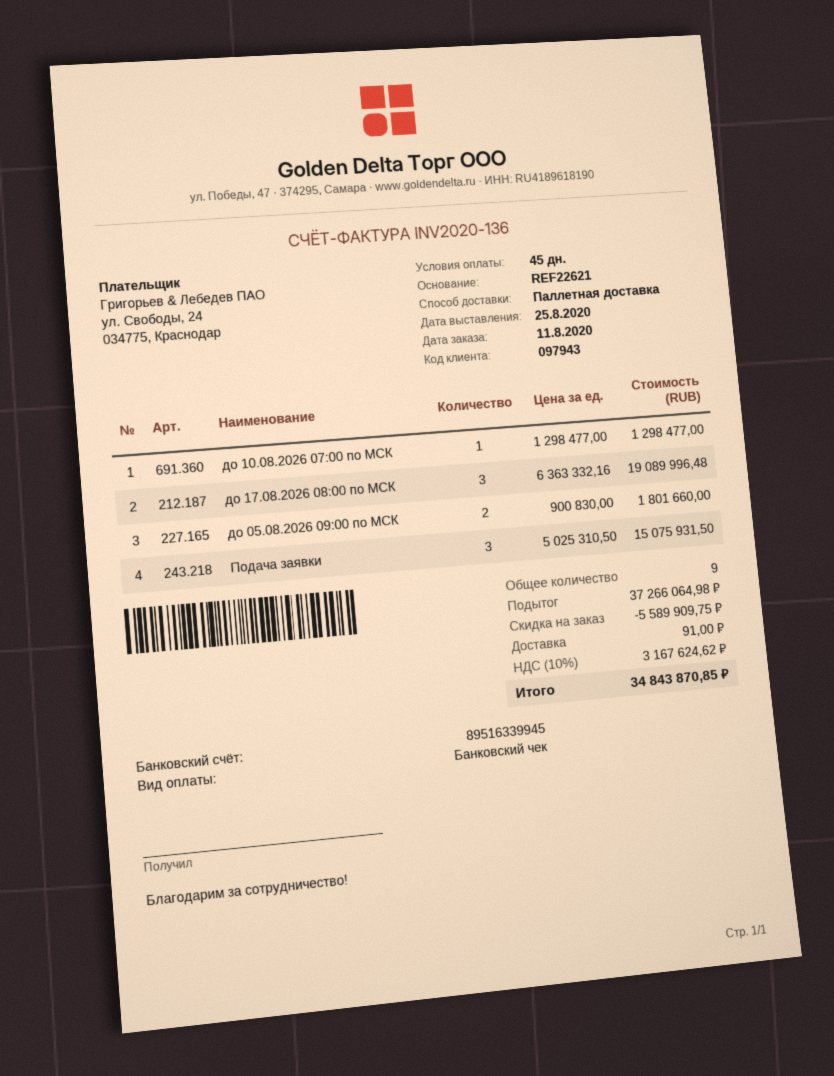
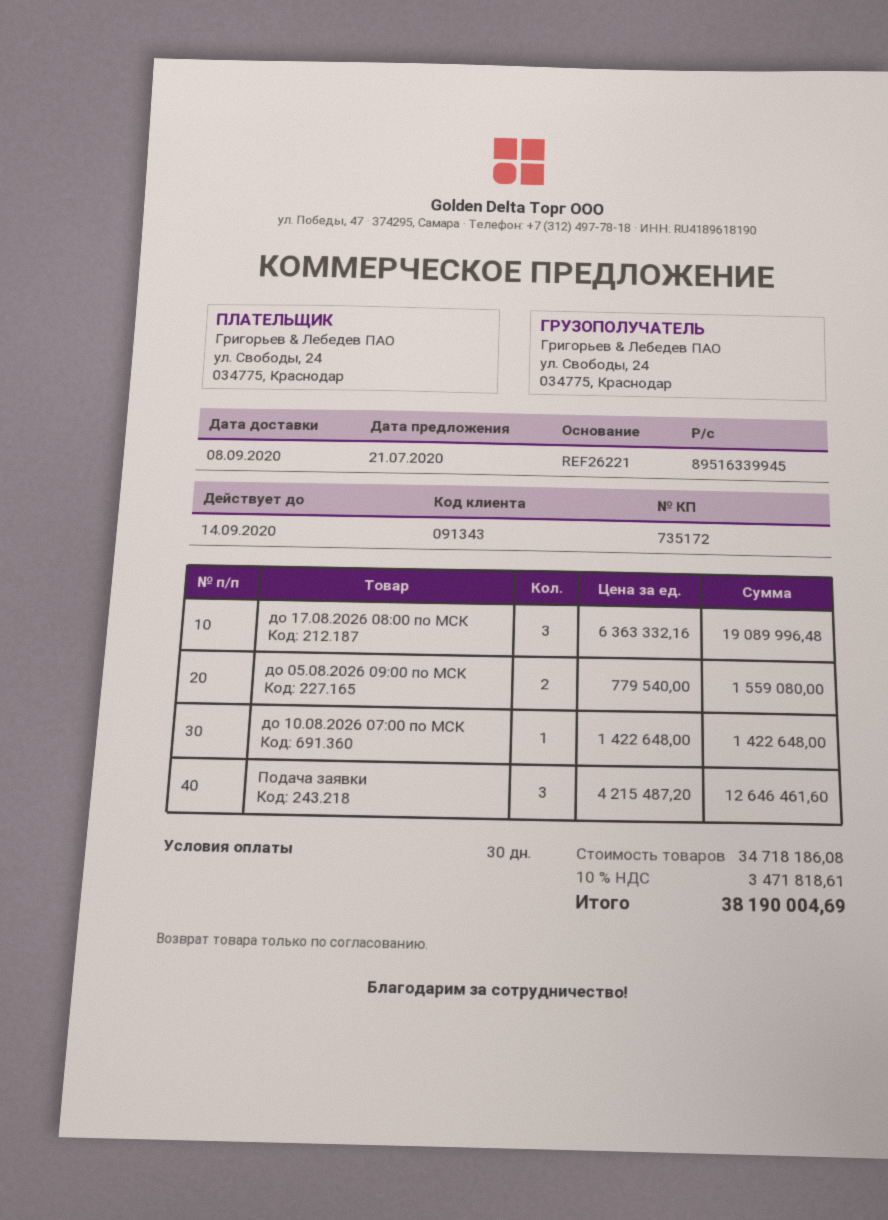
payment terms: 45 days -> 30 days
customer number: 097943 -> 091343
reference: REF22621 -> REF26221
до 10.08.2026 07:00 по МСК: 1 x 1298477.00 = 1298477.00 -> 1 x 1422648.00 = 1422648.00
до 05.08.2026 09:00 по МСК: 2 x 900830.00 = 1801660.00 -> 2 x 779540.00 = 1559080.00
Подача заявки: 3 x 5025310.50 = 15075931.50 -> 3 x 4215487.20 = 12646461.60
subtotal: 37266064.98 -> 34718186.08
discount: 5589909.75 -> none
shipping: 91.00 -> none
tax: 10% = 3167624.62 -> 10% = 3471818.61
total: 34843870.85 -> 38190004.69

